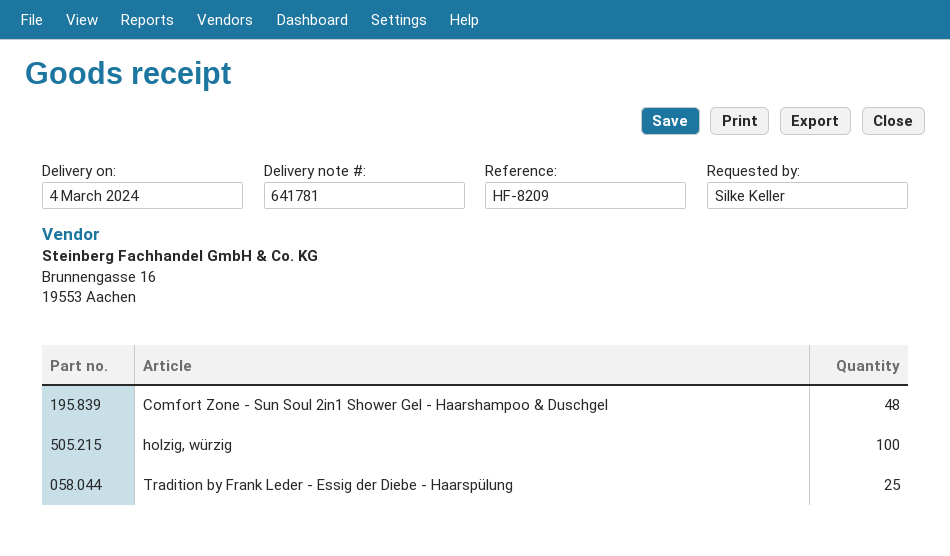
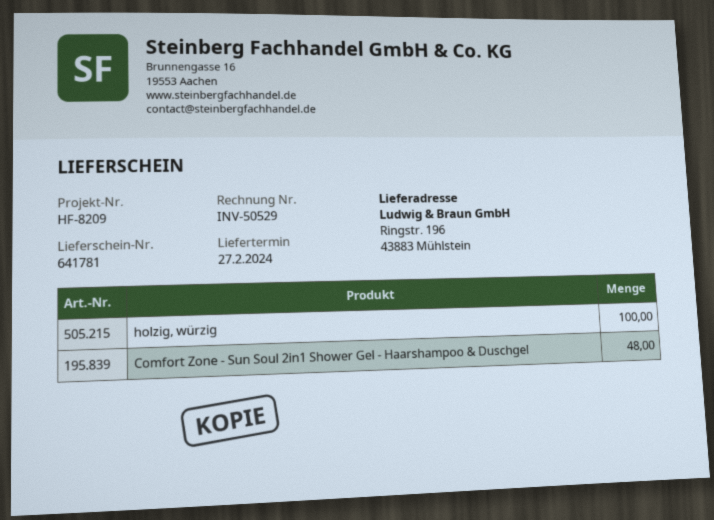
delivery date: 2024-03-04 -> 2024-02-27
Tradition by Frank Leder - Essig der Diebe - Haarspülung: 25 -> none

